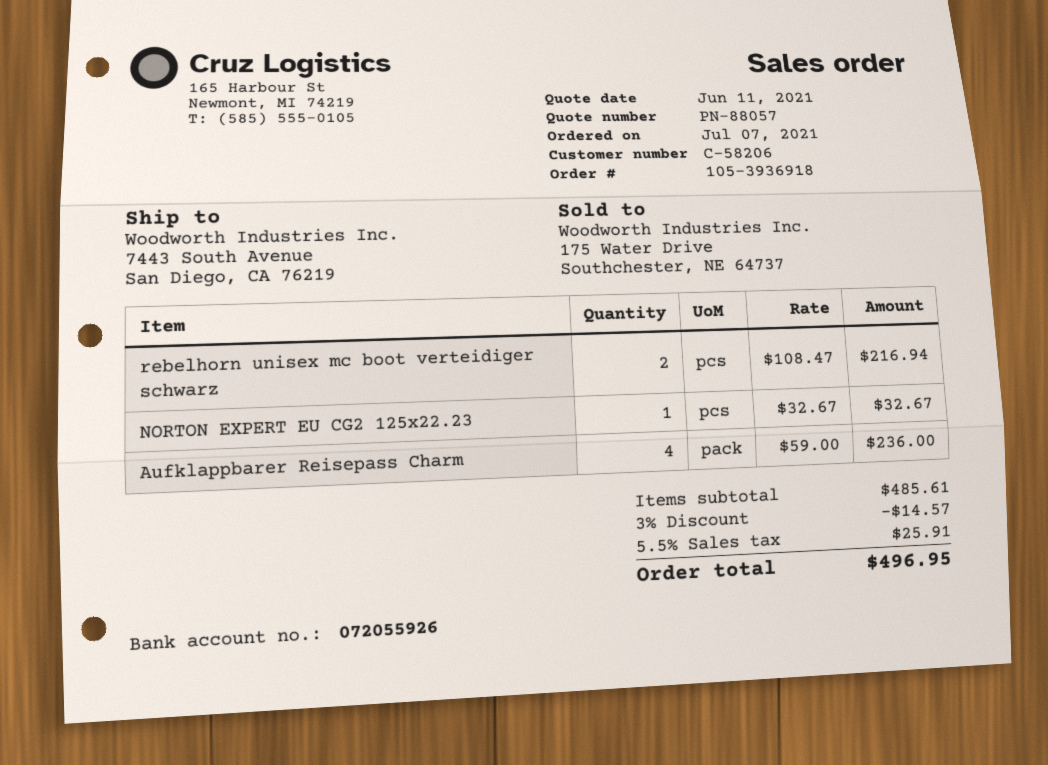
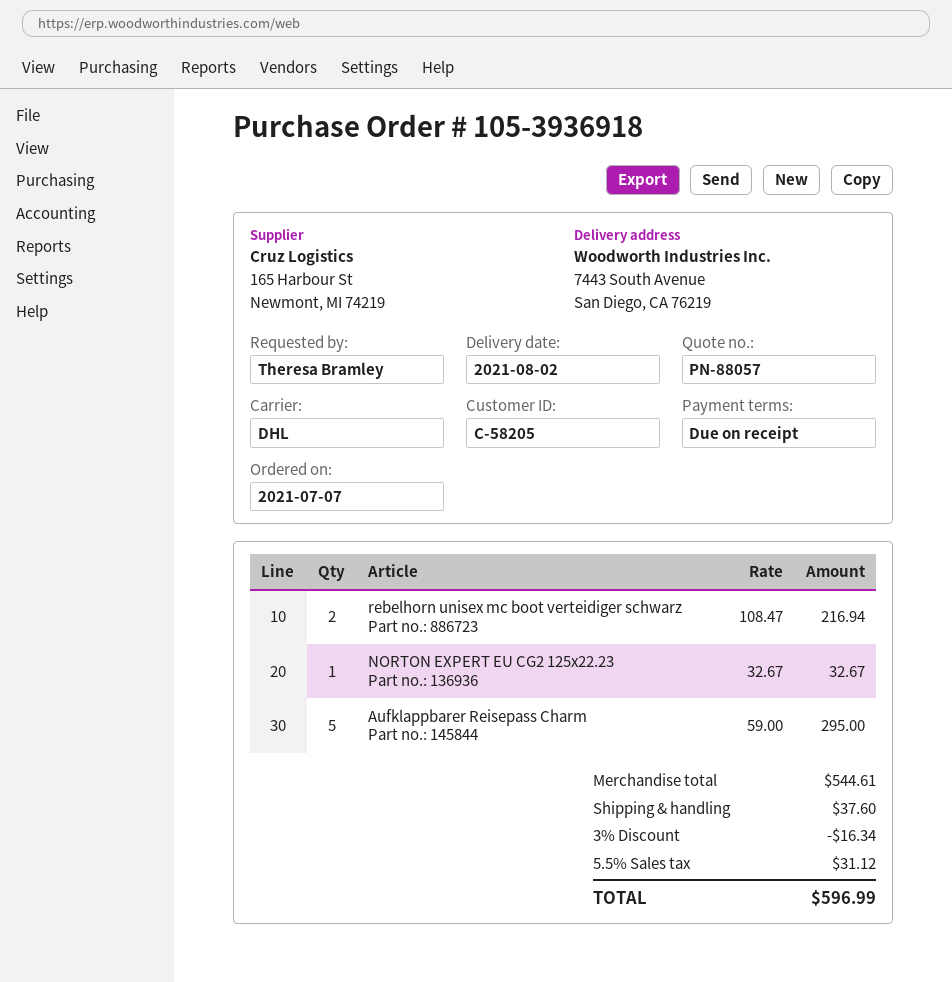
customer number: C-58206 -> C-58205
Aufklappbarer Reisepass Charm: 4 x 59.00 = 236.00 -> 5 x 59.00 = 295.00
subtotal: 485.61 -> 544.61
discount: 3% = 14.57 -> 3% = 16.34
shipping: none -> 37.60
tax: 5.5% = 25.91 -> 5.5% = 31.12
total: 496.95 -> 596.99

